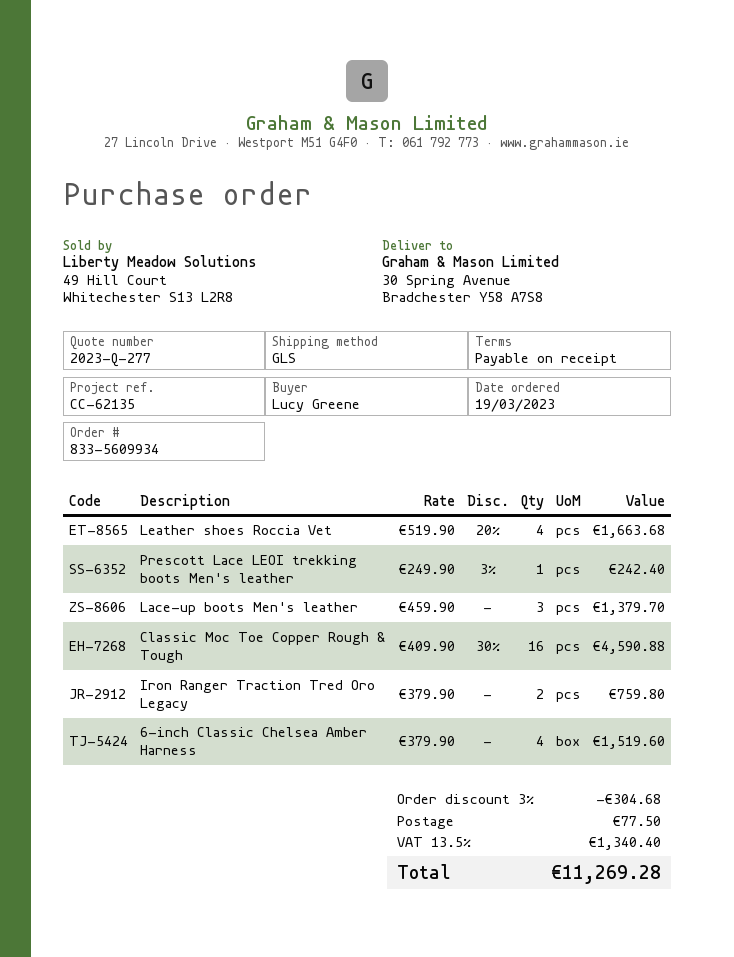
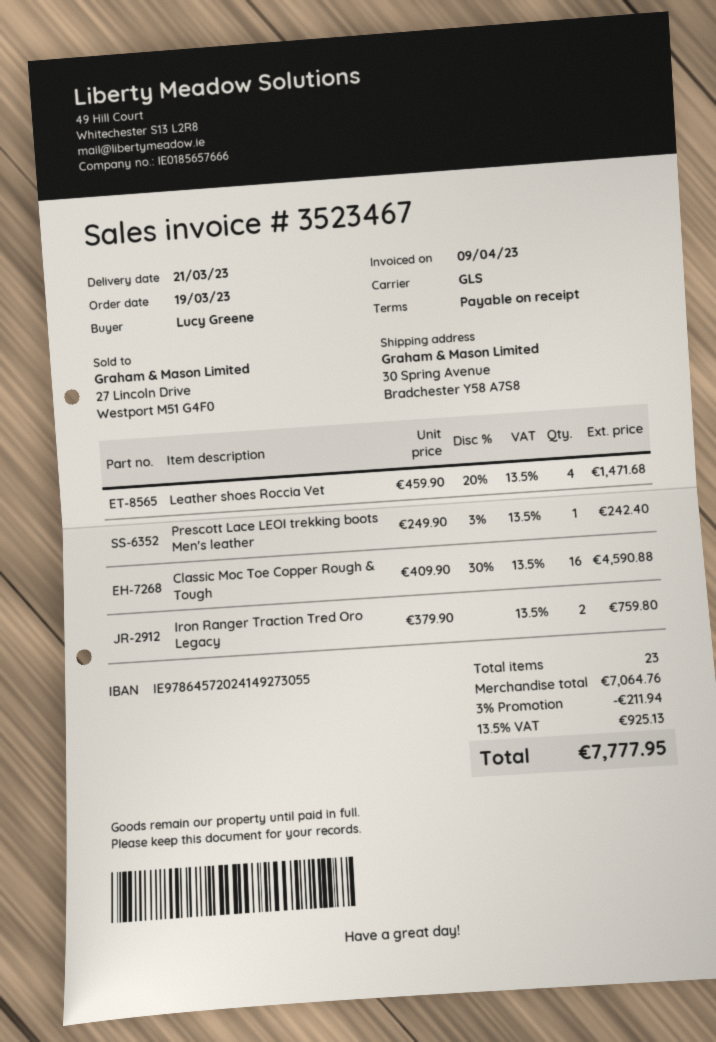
Leather shoes Roccia Vet: 4 x 519.90 - 20% = 1663.68 -> 4 x 459.90 - 20% = 1471.68
Lace-up boots Men's leather: 3 x 459.90 = 1379.70 -> none
6-inch Classic Chelsea Amber Harness: 4 x 379.90 = 1519.60 -> none
discount: 3% = 304.68 -> 3% = 211.94
shipping: 77.50 -> none
tax: 13.5% = 1340.40 -> 13.5% = 925.13
total: 11269.28 -> 7777.95

